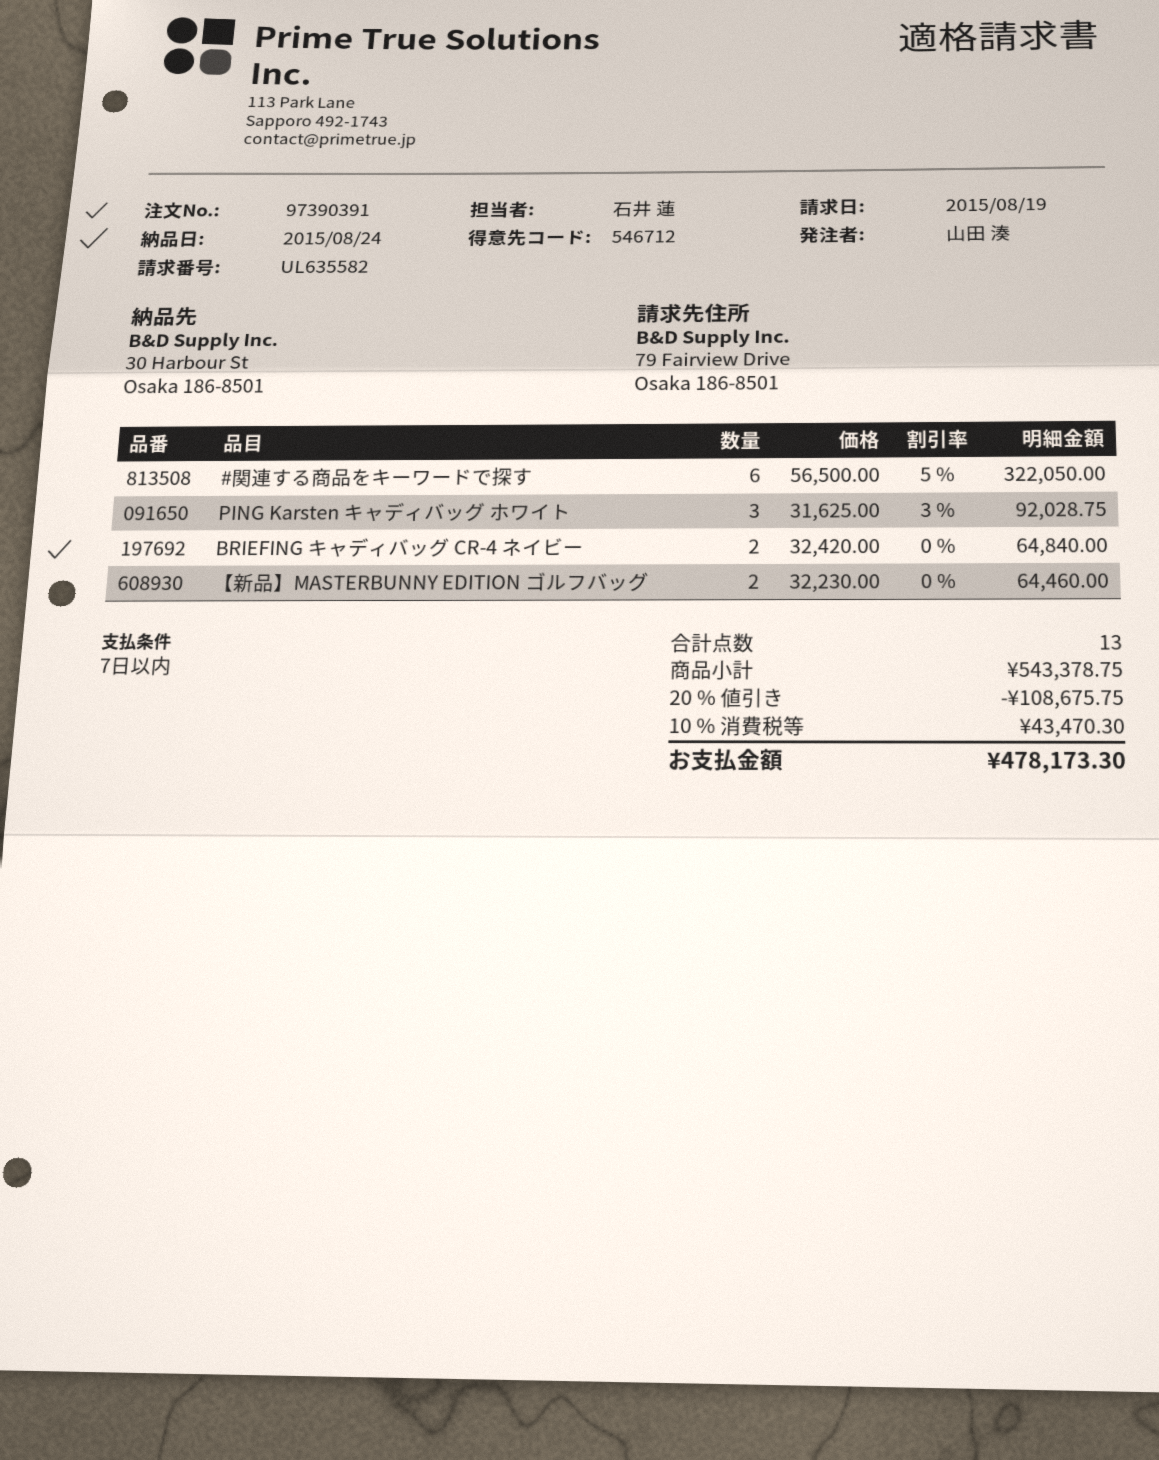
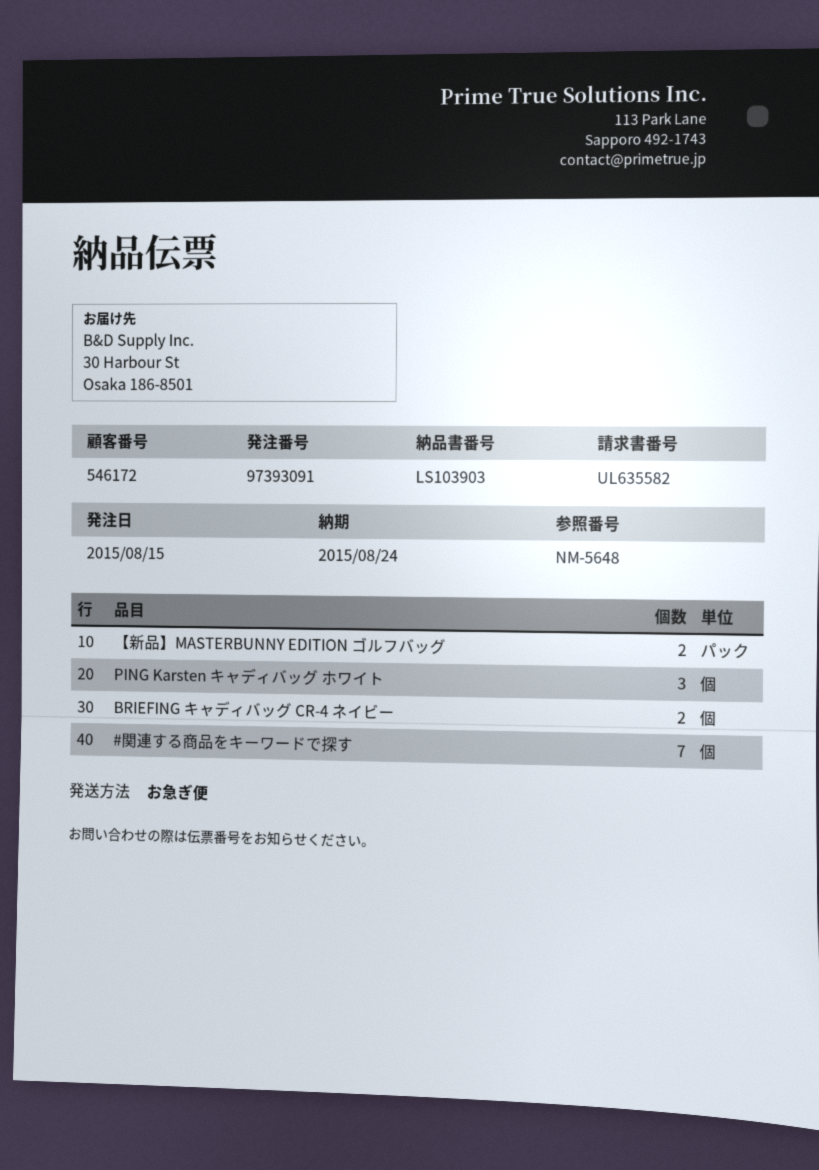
order number: 97390391 -> 97393091
customer number: 546712 -> 546172
#関連する商品をキーワードで探す: 6 -> 7

